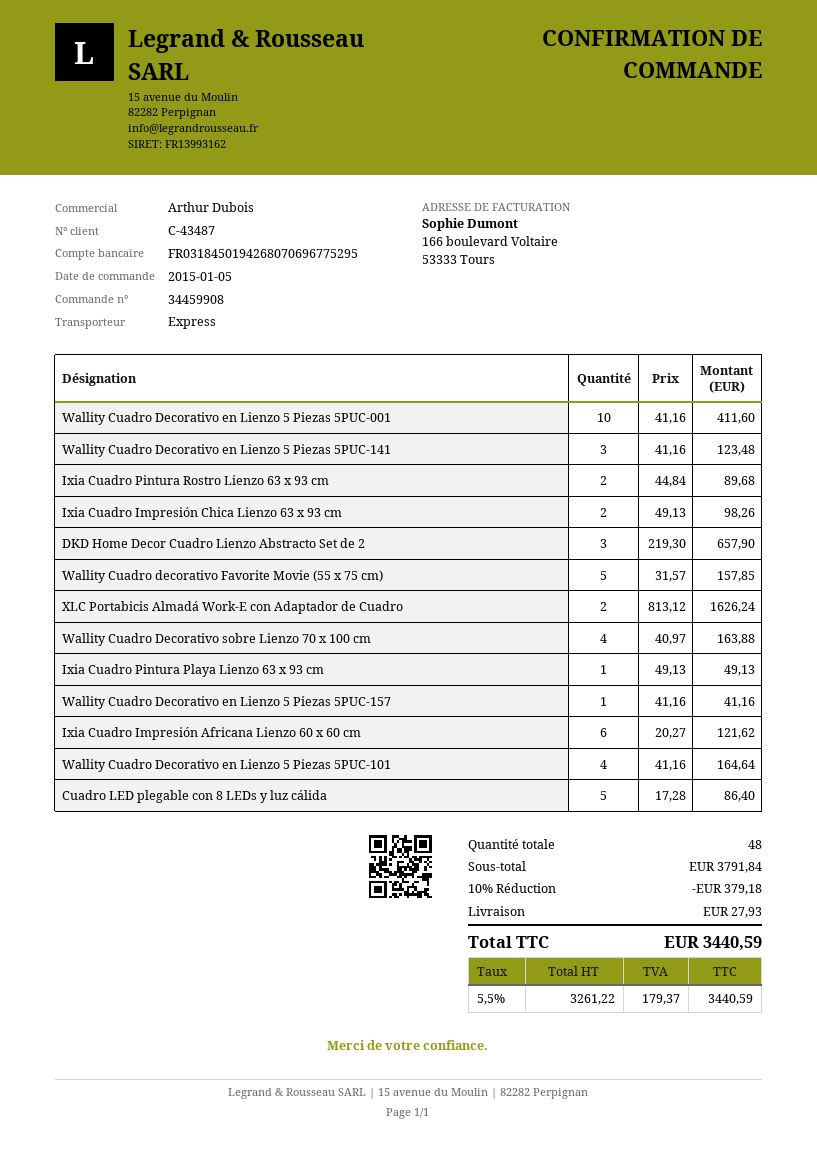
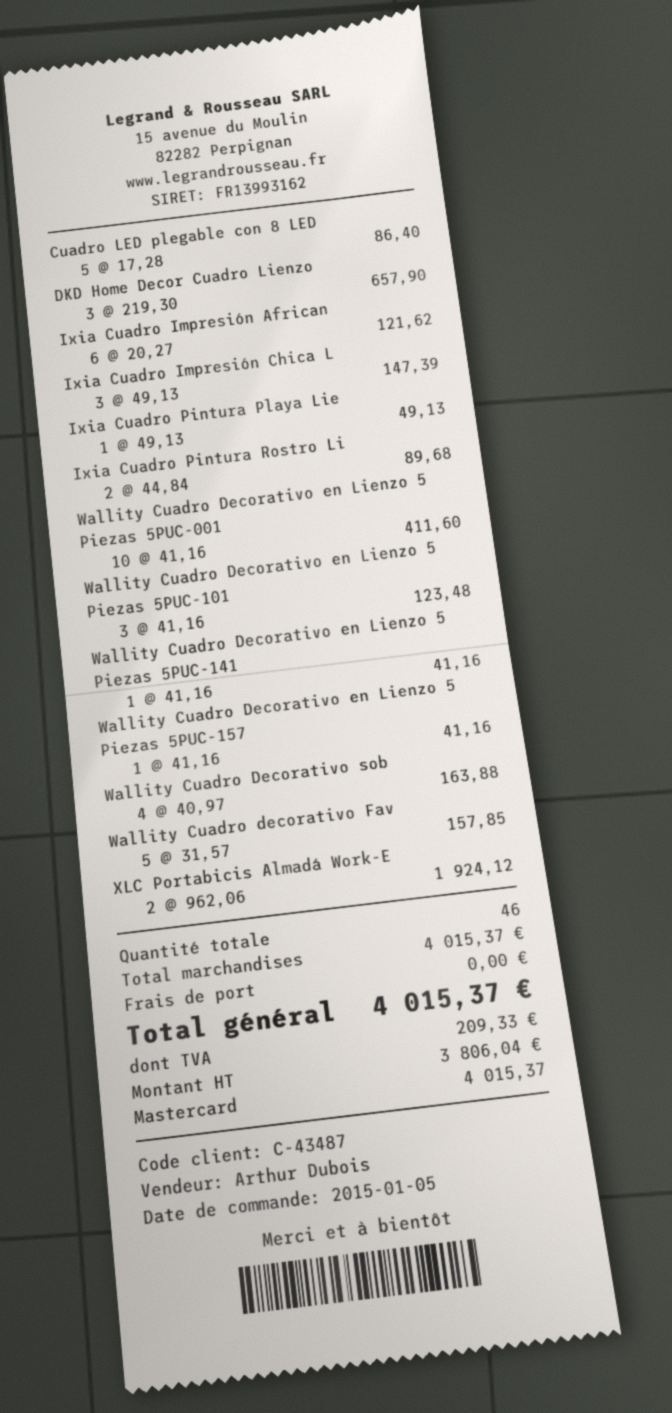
Wallity Cuadro Decorativo en Lienzo 5 Piezas 5PUC-141: 3 x 41.16 = 123.48 -> 1 x 41.16 = 41.16
Ixia Cuadro Impresión Chica Lienzo 63 x 93 cm: 2 x 49.13 = 98.26 -> 3 x 49.13 = 147.39
XLC Portabicis Almadá Work-E con Adaptador de Cuadro: 2 x 813.12 = 1626.24 -> 2 x 962.06 = 1924.12
Wallity Cuadro Decorativo en Lienzo 5 Piezas 5PUC-101: 4 x 41.16 = 164.64 -> 3 x 41.16 = 123.48
total quantity: 48 -> 46
subtotal: 3791.84 -> 4015.37
discount: 10% = 379.18 -> none
shipping: 27.93 -> 0.00
net: 3261.22 -> 3806.04
tax: 179.37 -> 209.33
total: 3440.59 -> 4015.37

